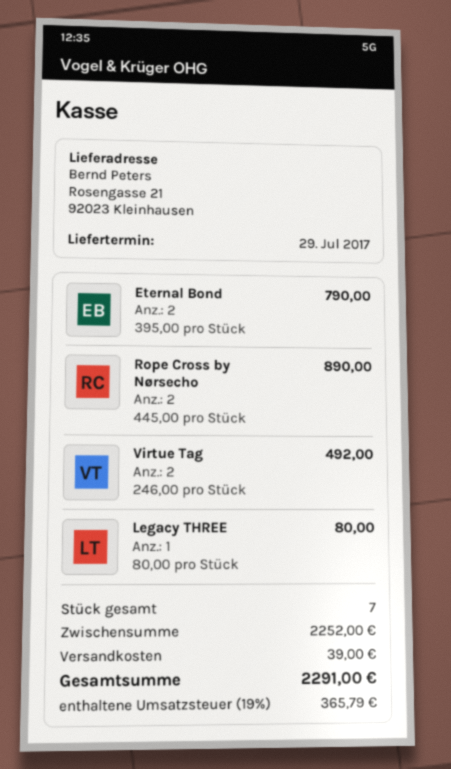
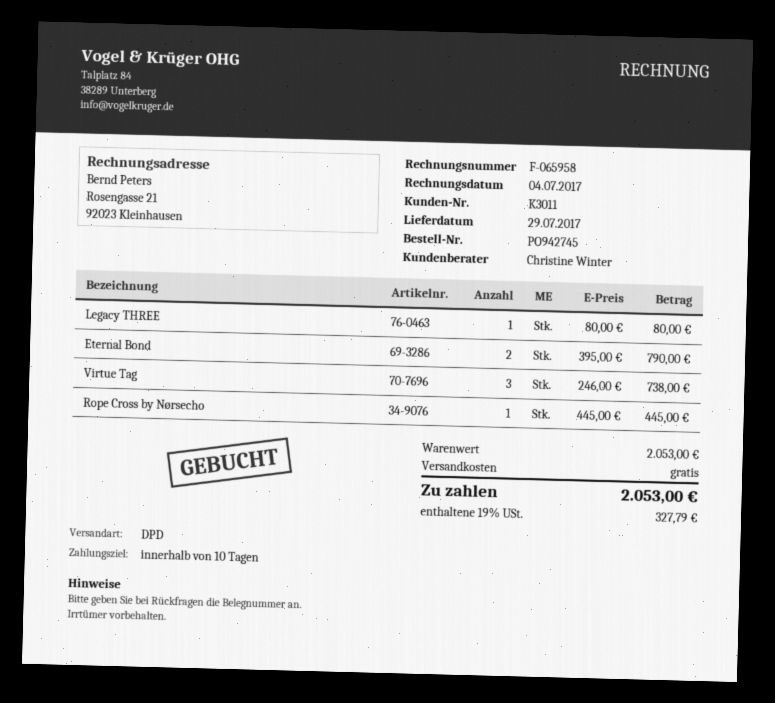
Rope Cross by Nørsecho: 2 x 445.00 = 890.00 -> 1 x 445.00 = 445.00
Virtue Tag: 2 x 246.00 = 492.00 -> 3 x 246.00 = 738.00
subtotal: 2252.00 -> 2053.00
shipping: 39.00 -> 0.00
tax: 19% = 365.79 -> 19% = 327.79
total: 2291.00 -> 2053.00

